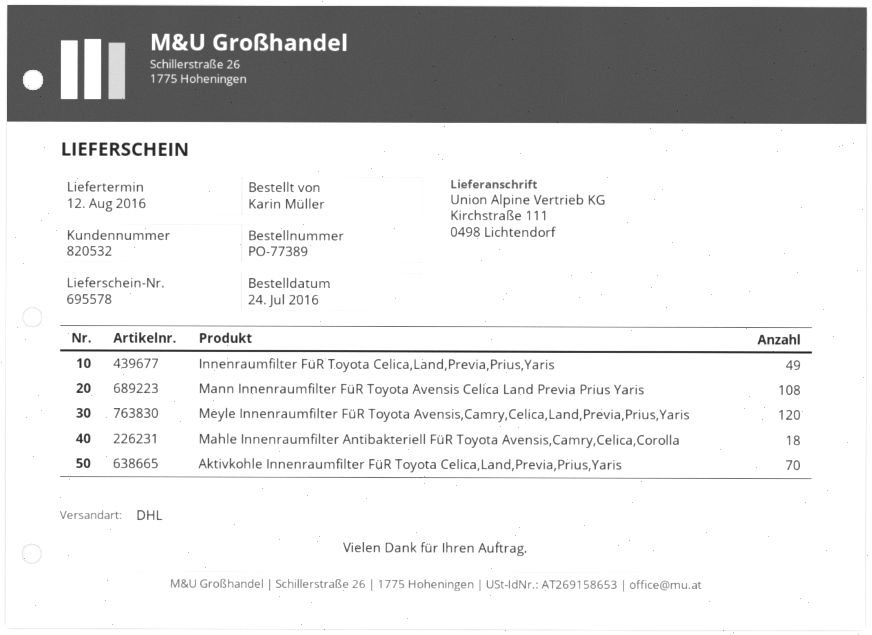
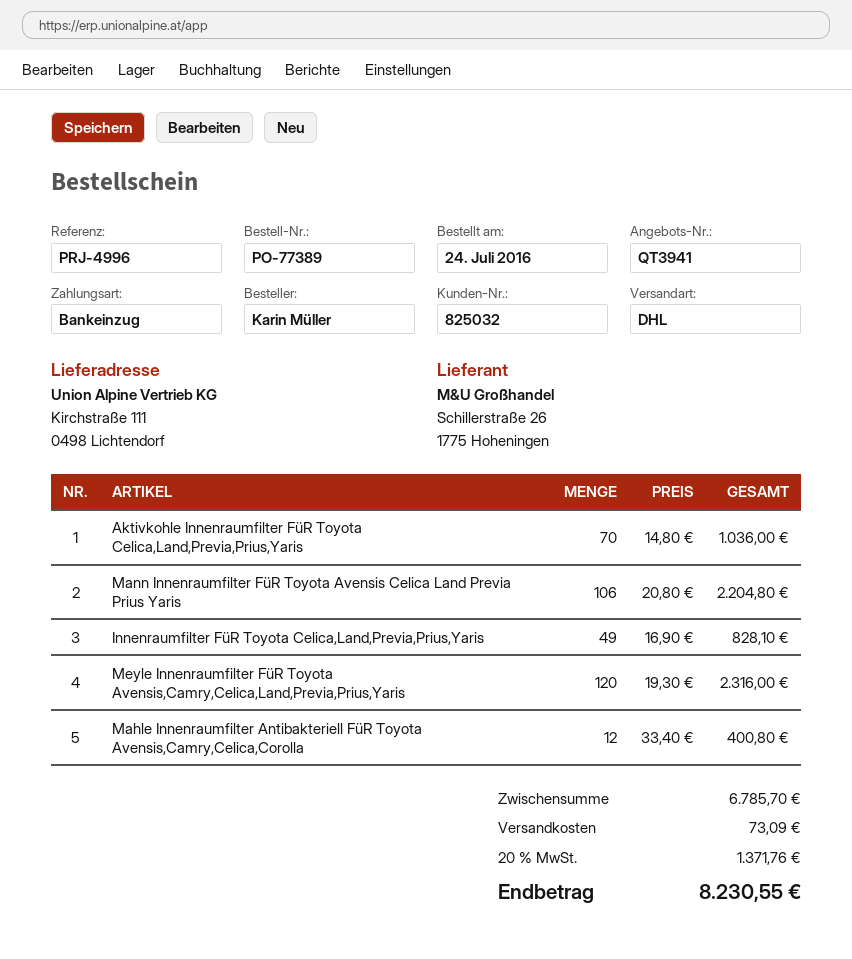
customer number: 820532 -> 825032
Mann Innenraumfilter FüR Toyota Avensis Celica Land Previa Prius Yaris: 108 -> 106
Mahle Innenraumfilter Antibakteriell FüR Toyota Avensis,Camry,Celica,Corolla: 18 -> 12

